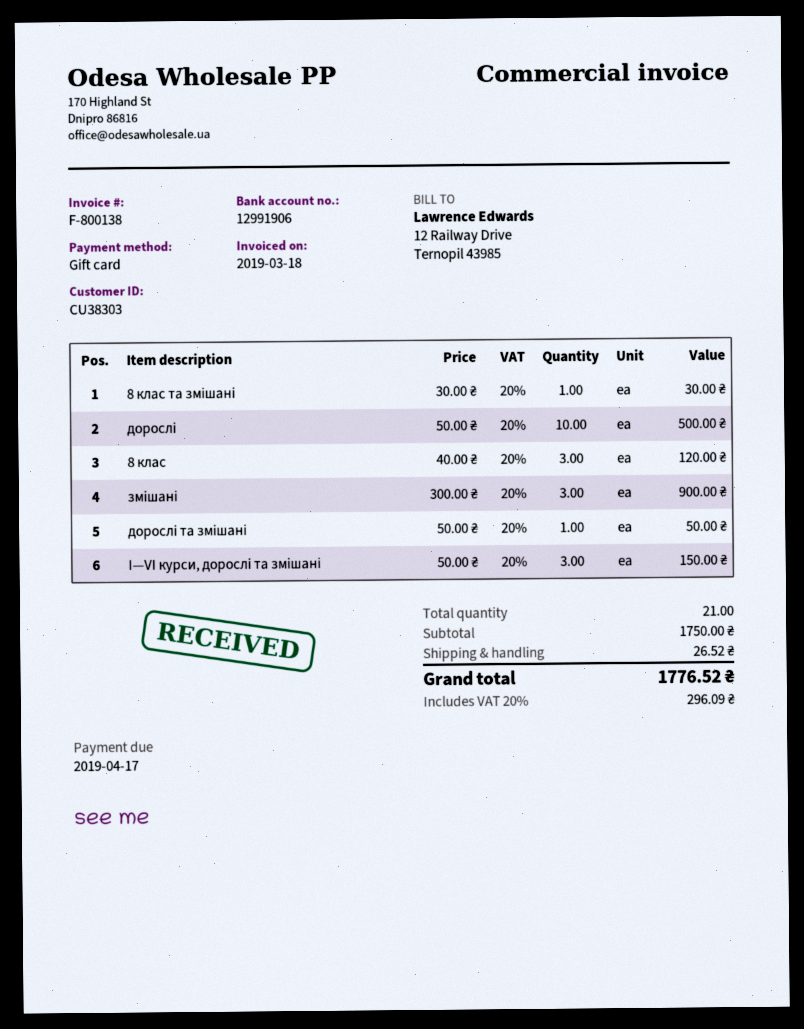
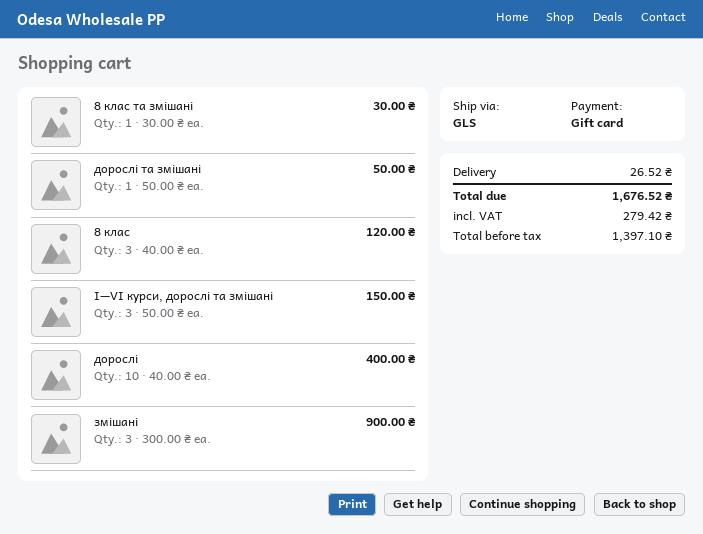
дорослі: 10 x 50.00 = 500.00 -> 10 x 40.00 = 400.00
tax: 296.09 -> 279.42
total: 1776.52 -> 1676.52

